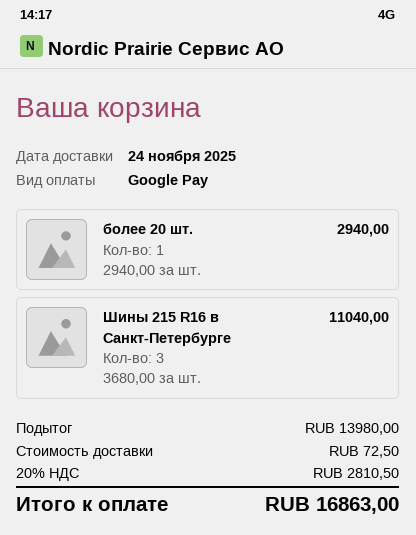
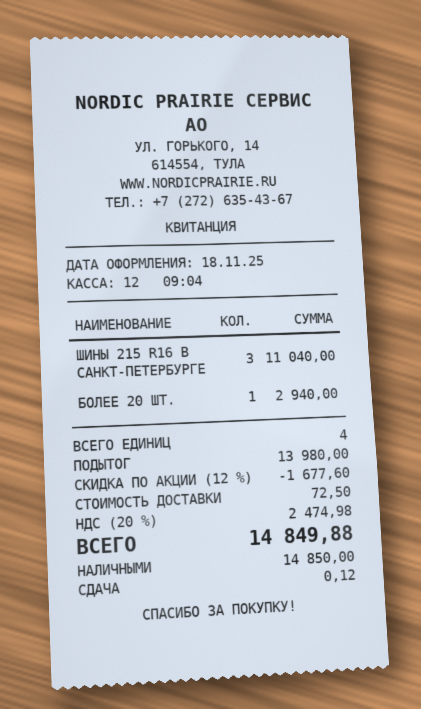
payment method: Google Pay -> cash
discount: none -> 12% = 1677.60
tax: 20% = 2810.50 -> 20% = 2474.98
total: 16863.00 -> 14849.88

